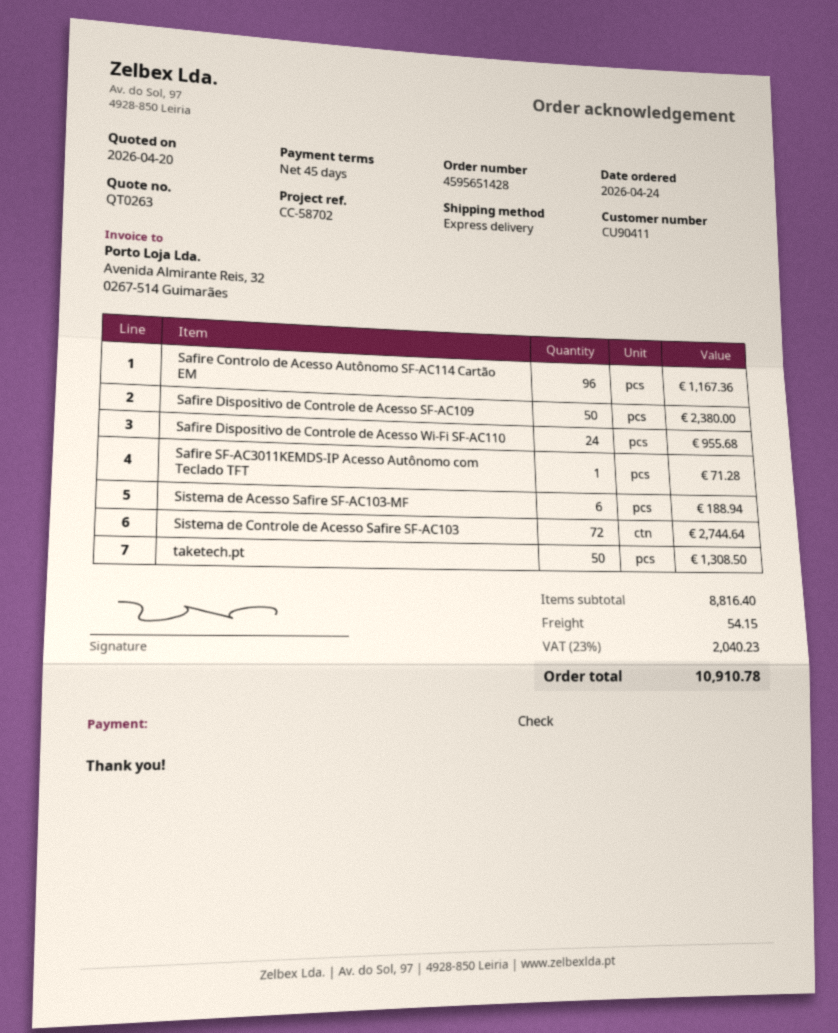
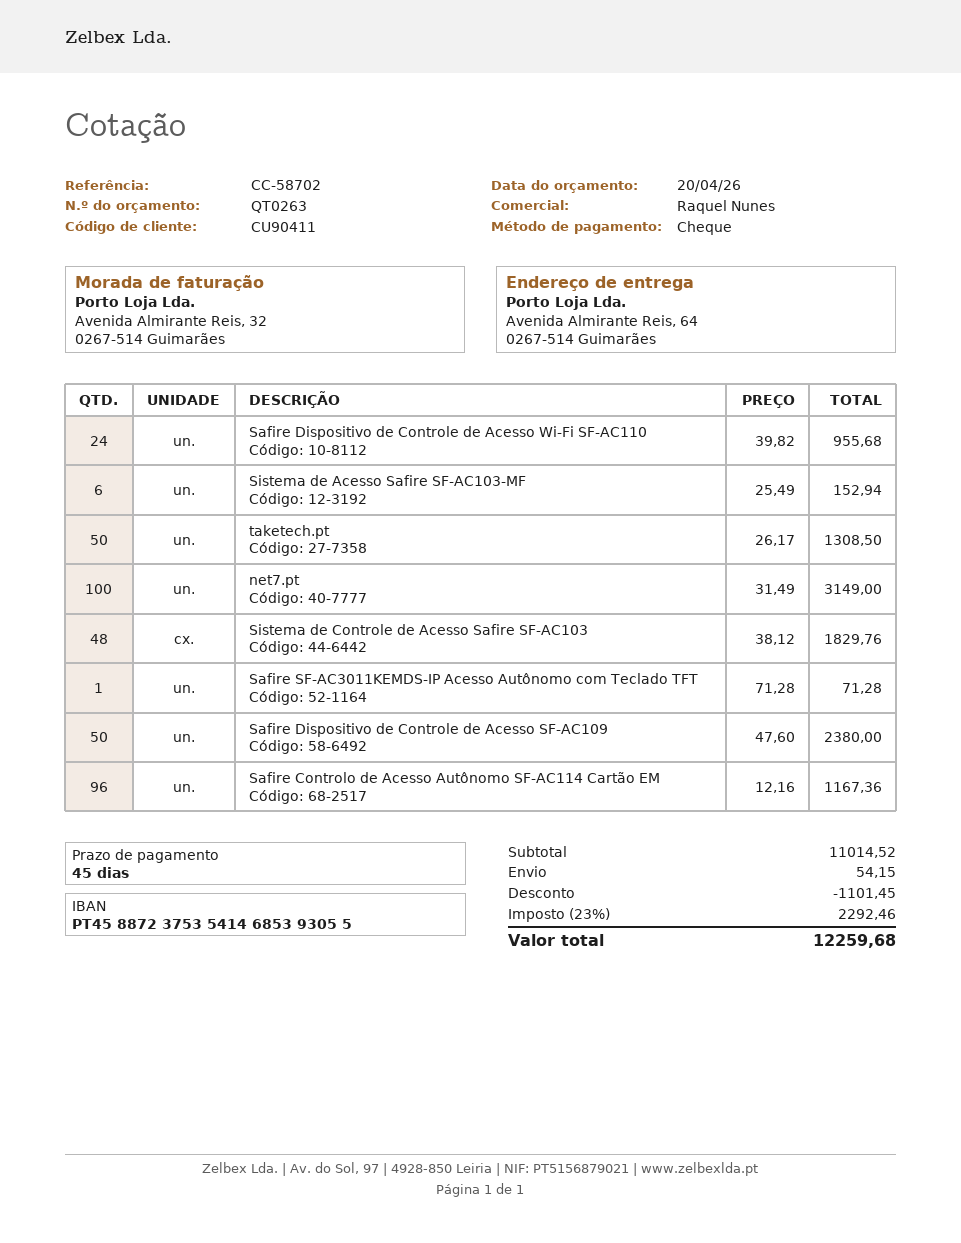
Sistema de Acesso Safire SF-AC103-MF: 6 for 188.94 -> 6 for 152.94
Sistema de Controle de Acesso Safire SF-AC103: 72 for 2744.64 -> 48 for 1829.76
net7.pt: none -> 100 for 3149.00
subtotal: 8816.40 -> 11014.52
discount: none -> 1101.45
tax: 23% = 2040.23 -> 23% = 2292.46
total: 10910.78 -> 12259.68

